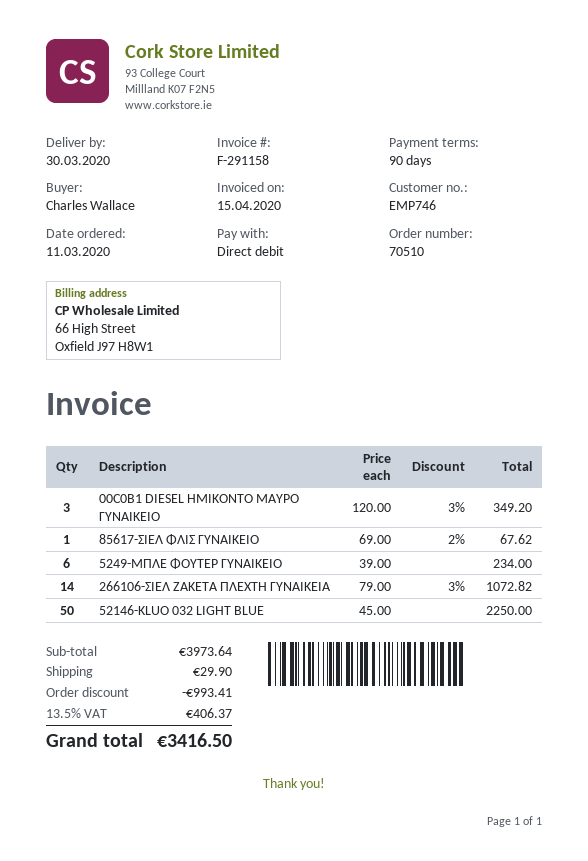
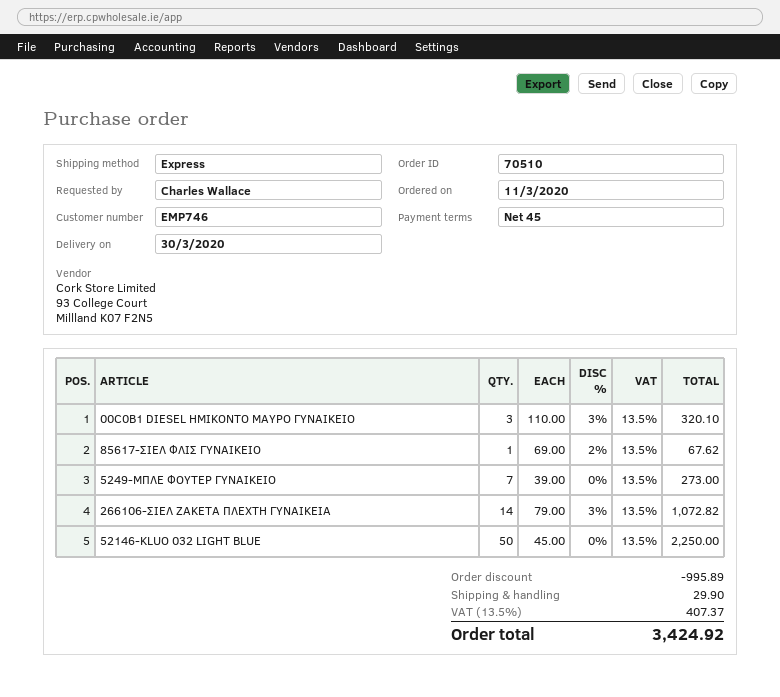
payment terms: 90 days -> 45 days
00C0B1 DIESEL ΗΜΙΚΟΝΤΟ ΜΑΥΡΟ ΓΥΝΑΙΚΕΙΟ: 3 x 120.00 - 3% = 349.20 -> 3 x 110.00 - 3% = 320.10
5249-ΜΠΛΕ ΦΟΥΤΕΡ ΓΥΝΑΙΚΕΙΟ: 6 x 39.00 = 234.00 -> 7 x 39.00 = 273.00
discount: 993.41 -> 995.89
tax: 13.5% = 406.37 -> 13.5% = 407.37
total: 3416.50 -> 3424.92

